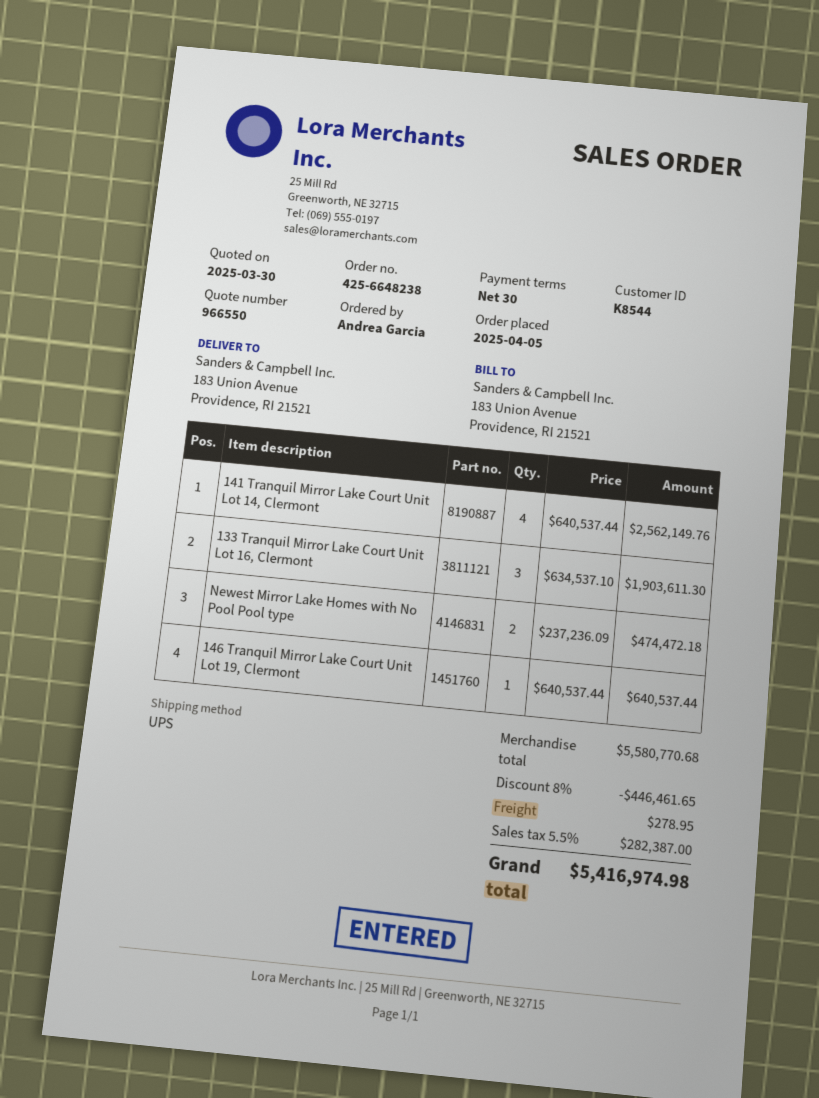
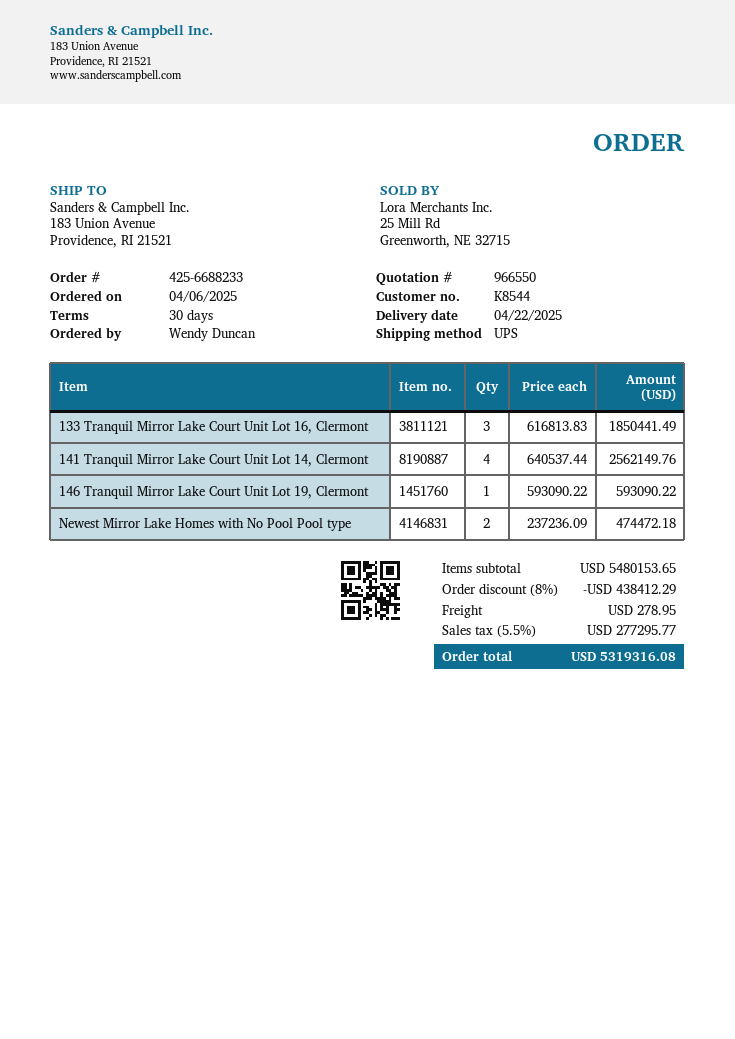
order number: 425-6648238 -> 425-6688233
order date: 2025-04-05 -> 2025-04-06
ordered by: Andrea Garcia -> Wendy Duncan
133 Tranquil Mirror Lake Court Unit Lot 16, Clermont: 3 x 634537.10 = 1903611.30 -> 3 x 616813.83 = 1850441.49
146 Tranquil Mirror Lake Court Unit Lot 19, Clermont: 1 x 640537.44 = 640537.44 -> 1 x 593090.22 = 593090.22
subtotal: 5580770.68 -> 5480153.65
discount: 8% = 446461.65 -> 8% = 438412.29
tax: 5.5% = 282387.00 -> 5.5% = 277295.77
total: 5416974.98 -> 5319316.08

